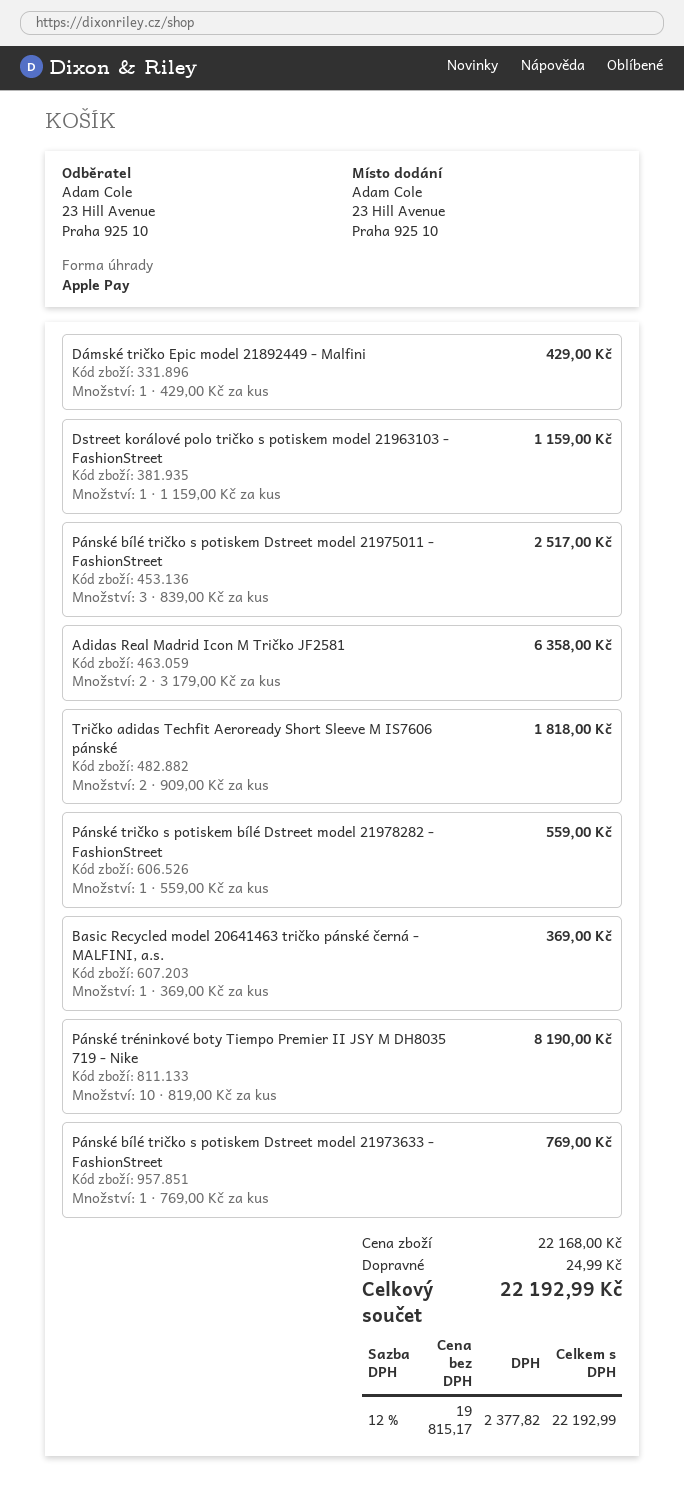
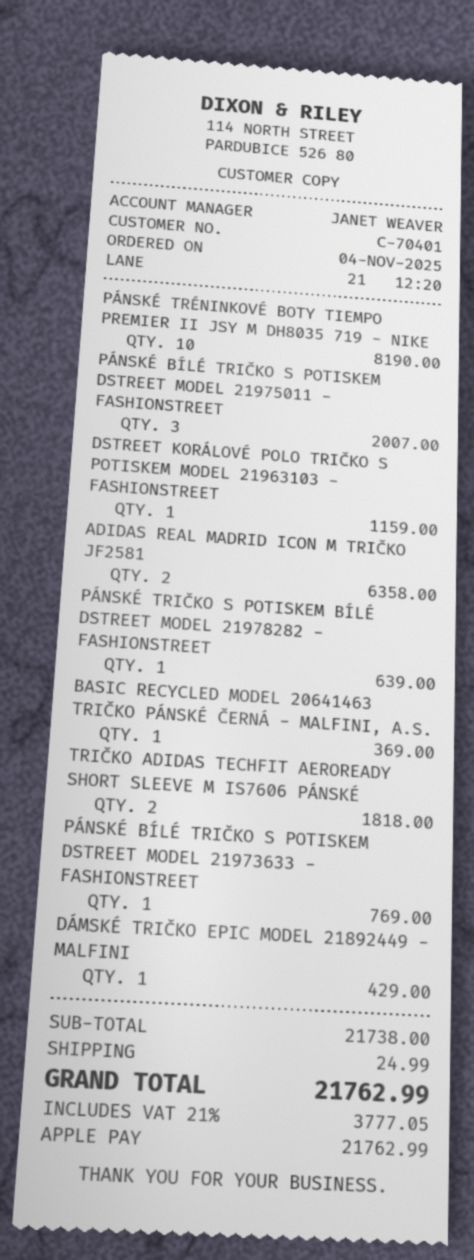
Pánské bílé tričko s potiskem Dstreet model 21975011 - FashionStreet: 3 for 2517.00 -> 3 for 2007.00
Pánské tričko s potiskem bílé Dstreet model 21978282 - FashionStreet: 1 for 559.00 -> 1 for 639.00
subtotal: 22168.00 -> 21738.00
tax: 12% = 2377.82 -> 21% = 3777.05
total: 22192.99 -> 21762.99

